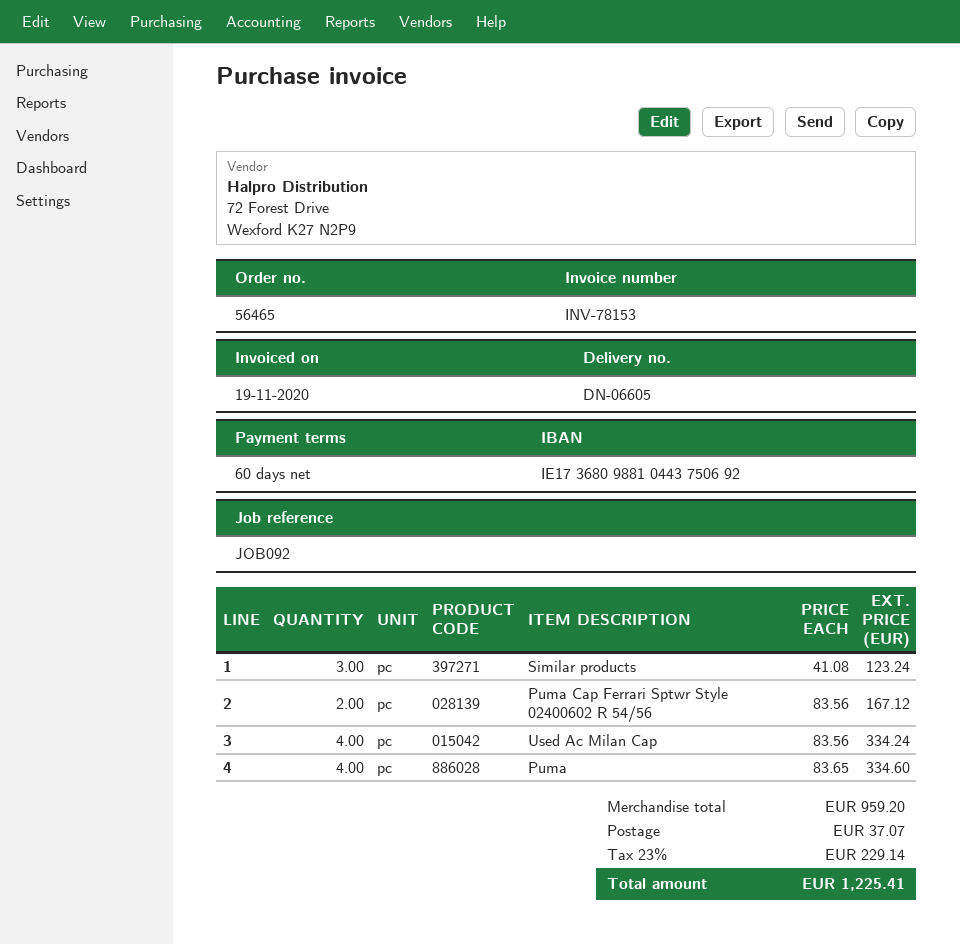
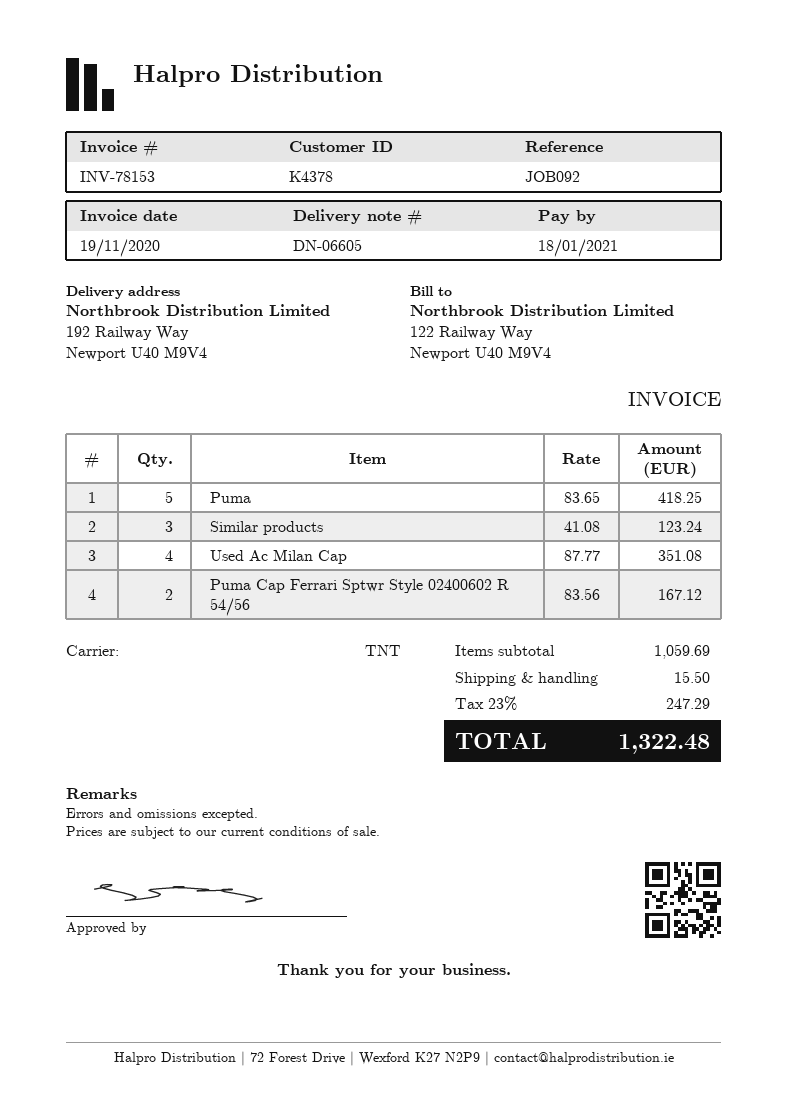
Used Ac Milan Cap: 4 x 83.56 = 334.24 -> 4 x 87.77 = 351.08
Puma: 4 x 83.65 = 334.60 -> 5 x 83.65 = 418.25
subtotal: 959.20 -> 1059.69
shipping: 37.07 -> 15.50
tax: 23% = 229.14 -> 23% = 247.29
total: 1225.41 -> 1322.48

